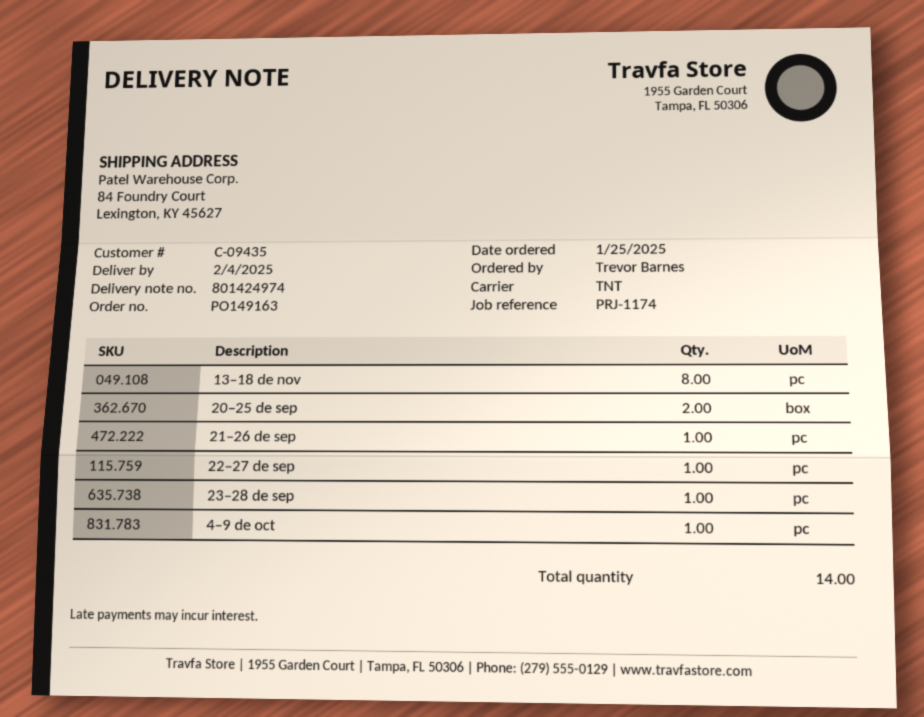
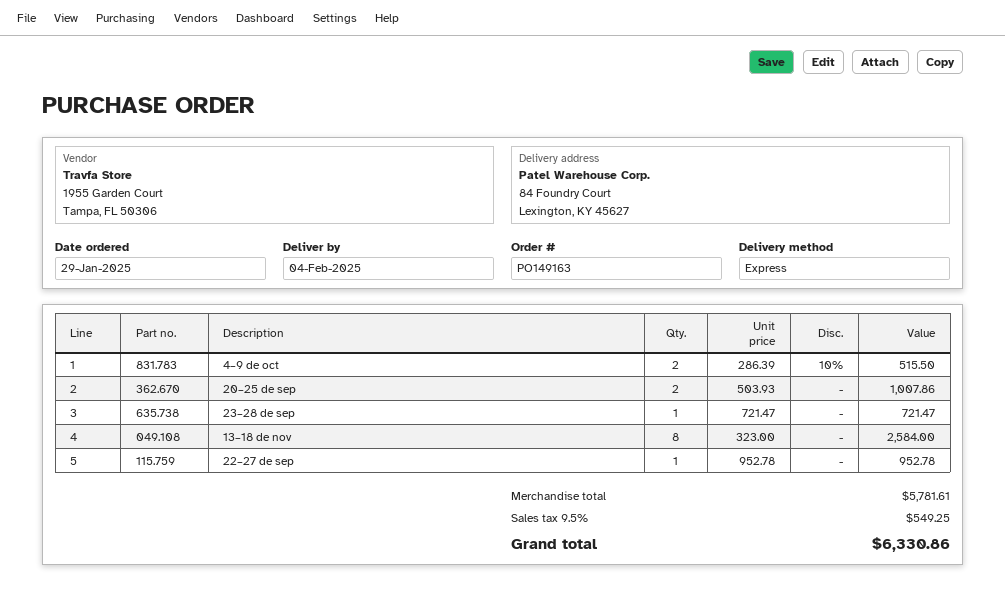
order date: 2025-01-25 -> 2025-01-29
shipping method: TNT -> express
21–26 de sep: 1 -> none
4–9 de oct: 1 -> 2

